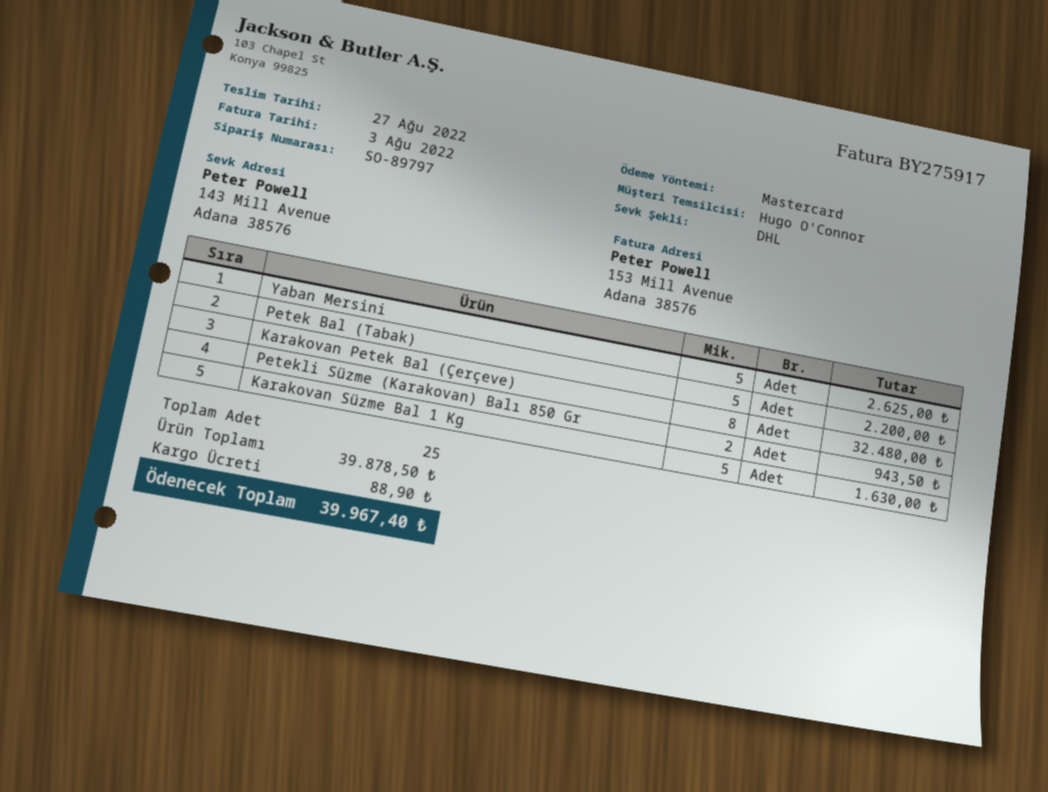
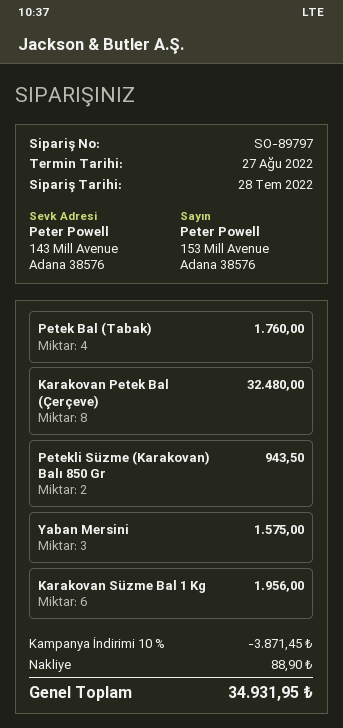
Yaban Mersini: 5 for 2625.00 -> 3 for 1575.00
Petek Bal (Tabak): 5 for 2200.00 -> 4 for 1760.00
Karakovan Süzme Bal 1 Kg: 5 for 1630.00 -> 6 for 1956.00
discount: none -> 10% = 3871.45
total: 39967.40 -> 34931.95

